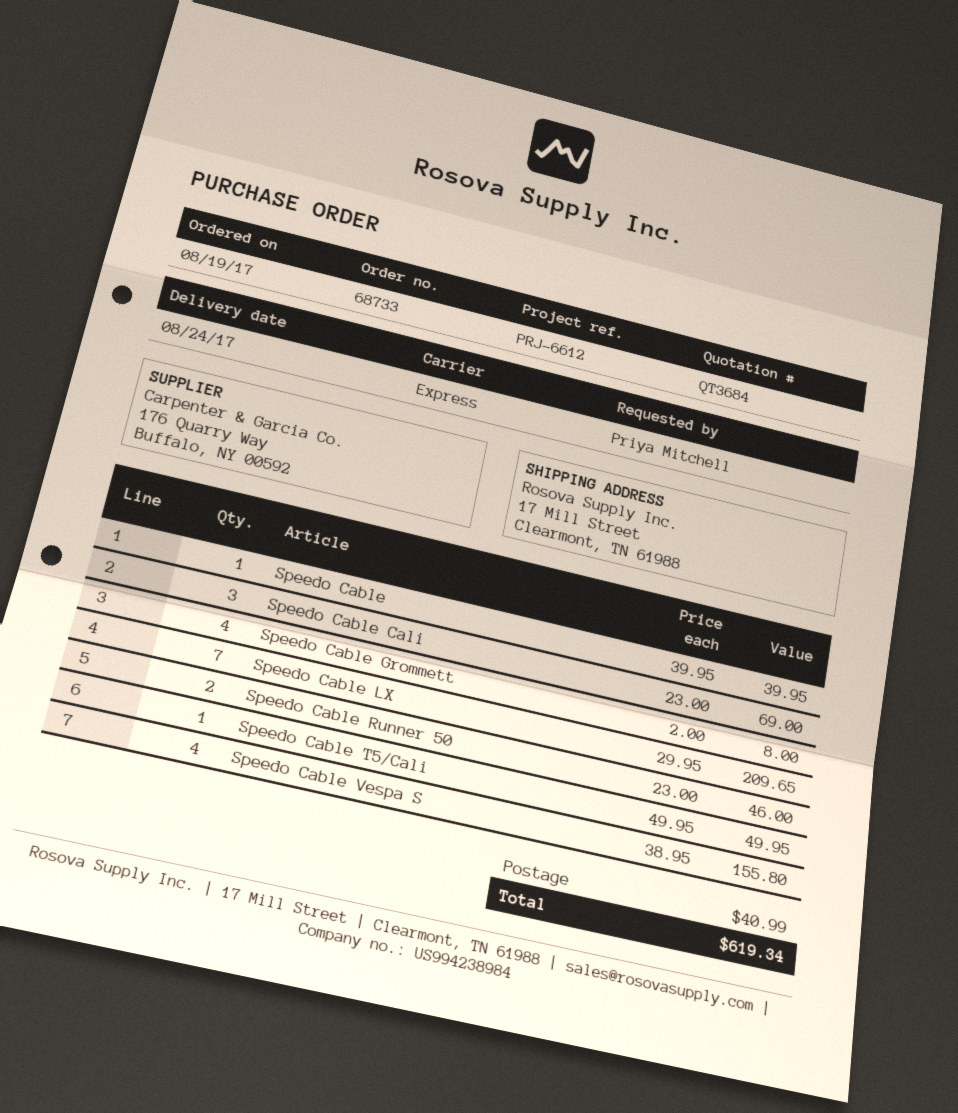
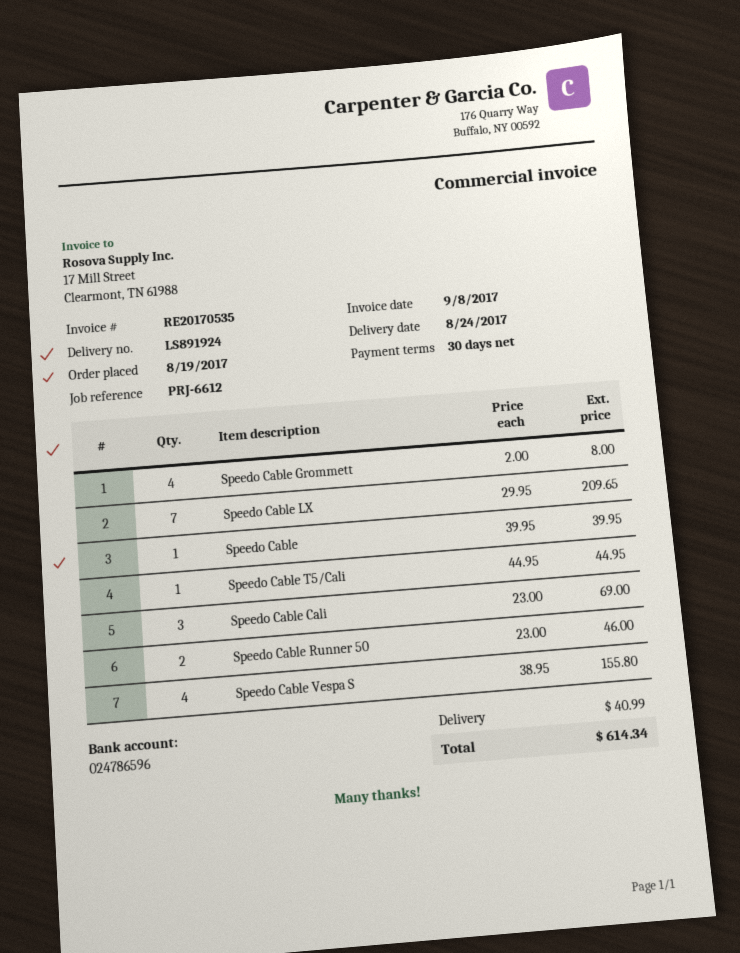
Speedo Cable T5/Cali: 1 x 49.95 = 49.95 -> 1 x 44.95 = 44.95
total: 619.34 -> 614.34

